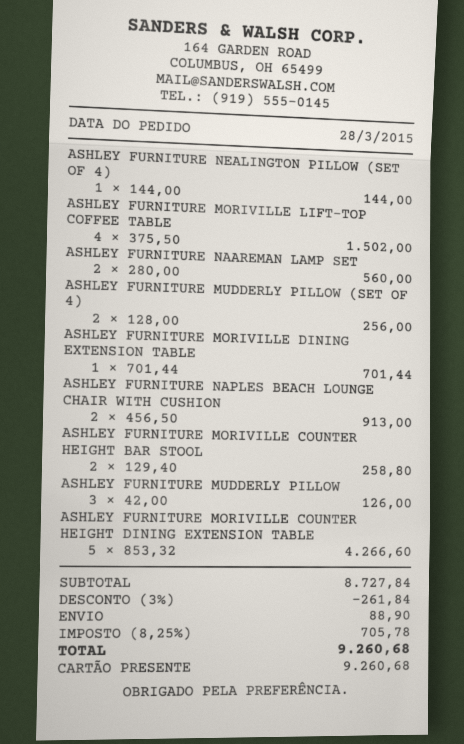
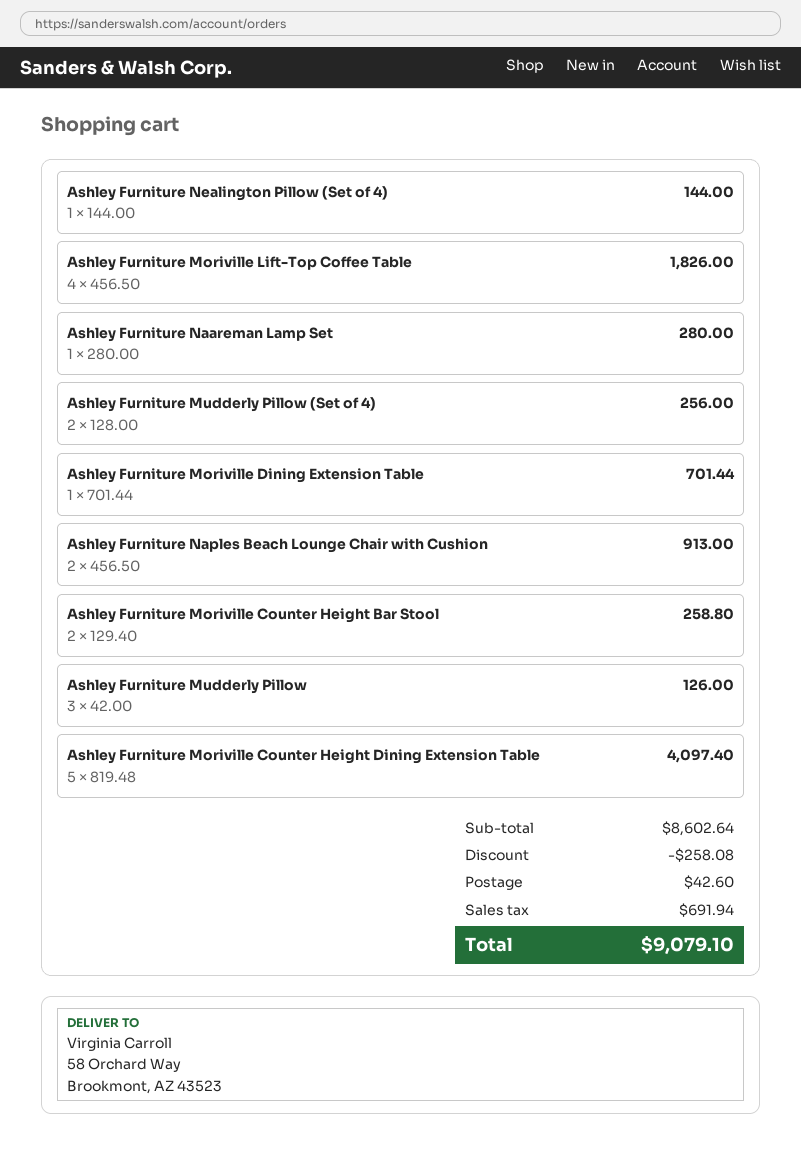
ASHLEY FURNITURE MORIVILLE LIFT-TOP COFFEE TABLE: 4 x 375.50 = 1502.00 -> 4 x 456.50 = 1826.00
ASHLEY FURNITURE NAAREMAN LAMP SET: 2 x 280.00 = 560.00 -> 1 x 280.00 = 280.00
ASHLEY FURNITURE MORIVILLE COUNTER HEIGHT DINING EXTENSION TABLE: 5 x 853.32 = 4266.60 -> 5 x 819.48 = 4097.40
subtotal: 8727.84 -> 8602.64
discount: 261.84 -> 258.08
shipping: 88.90 -> 42.60
tax: 705.78 -> 691.94
total: 9260.68 -> 9079.10

